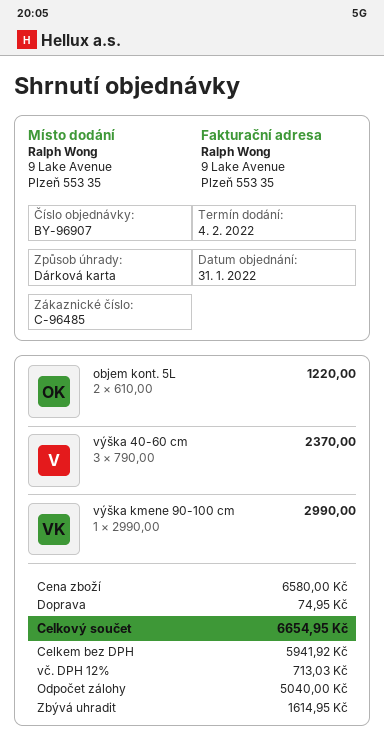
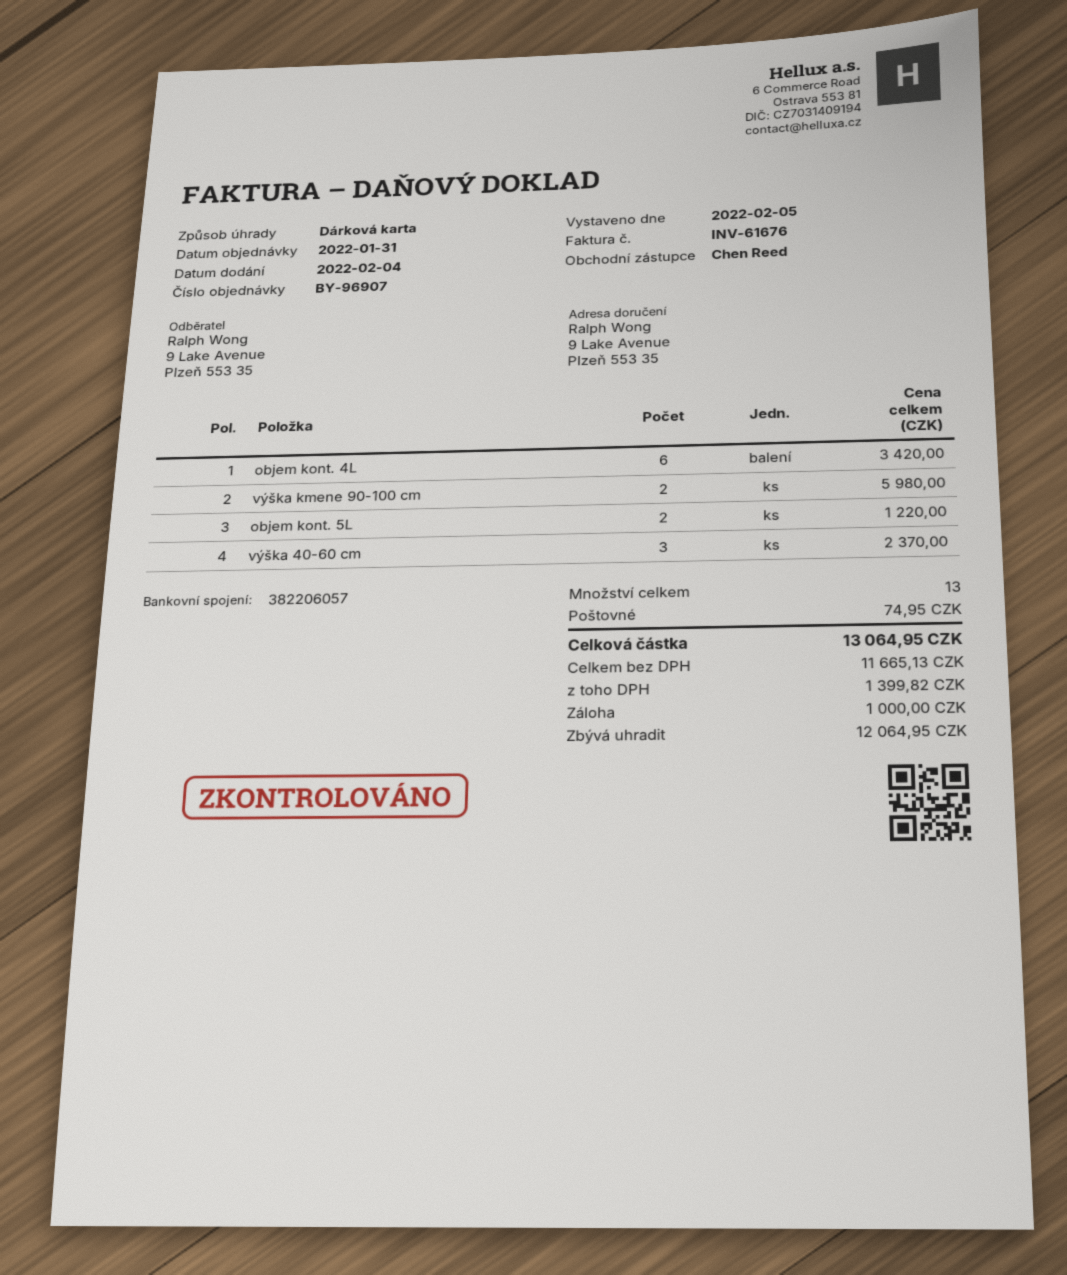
výška kmene 90-100 cm: 1 for 2990.00 -> 2 for 5980.00
objem kont. 4L: none -> 6 for 3420.00
net: 5941.92 -> 11665.13
tax: 713.03 -> 1399.82
total: 6654.95 -> 13064.95
deposit: 5040.00 -> 1000.00
balance: 1614.95 -> 12064.95

